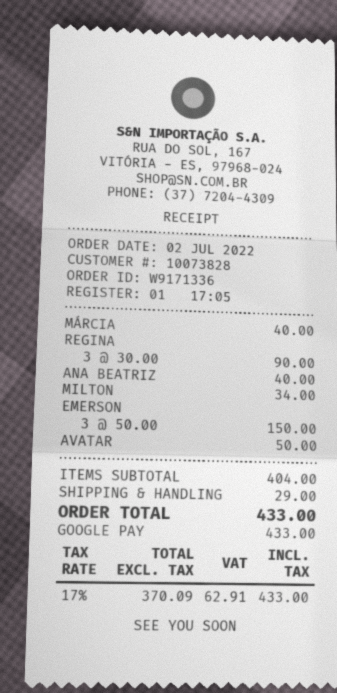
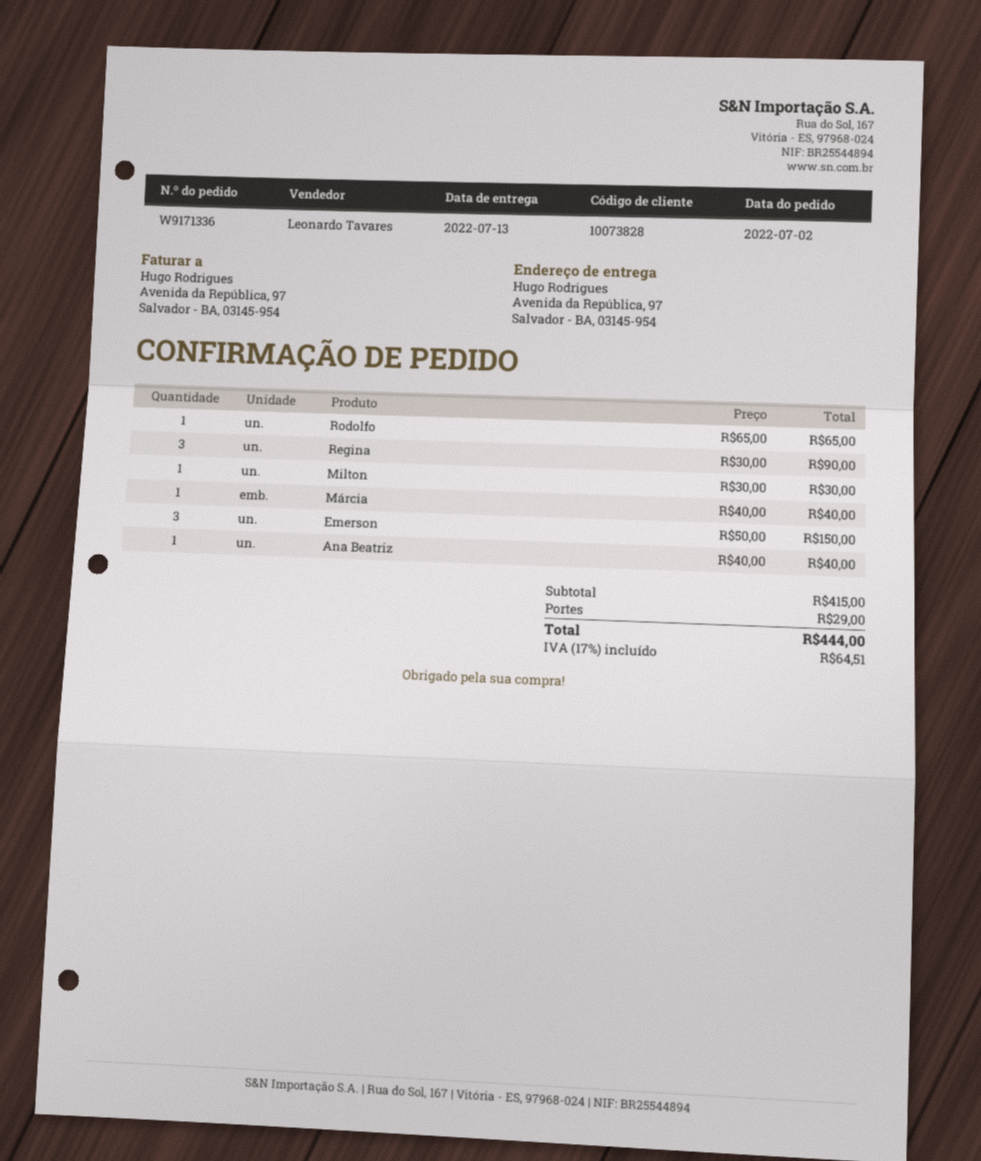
MILTON: 1 x 34.00 = 34.00 -> 1 x 30.00 = 30.00
AVATAR: 1 x 50.00 = 50.00 -> none
Rodolfo: none -> 1 x 65.00 = 65.00
subtotal: 404.00 -> 415.00
tax: 17% = 62.91 -> 17% = 64.51
total: 433.00 -> 444.00

